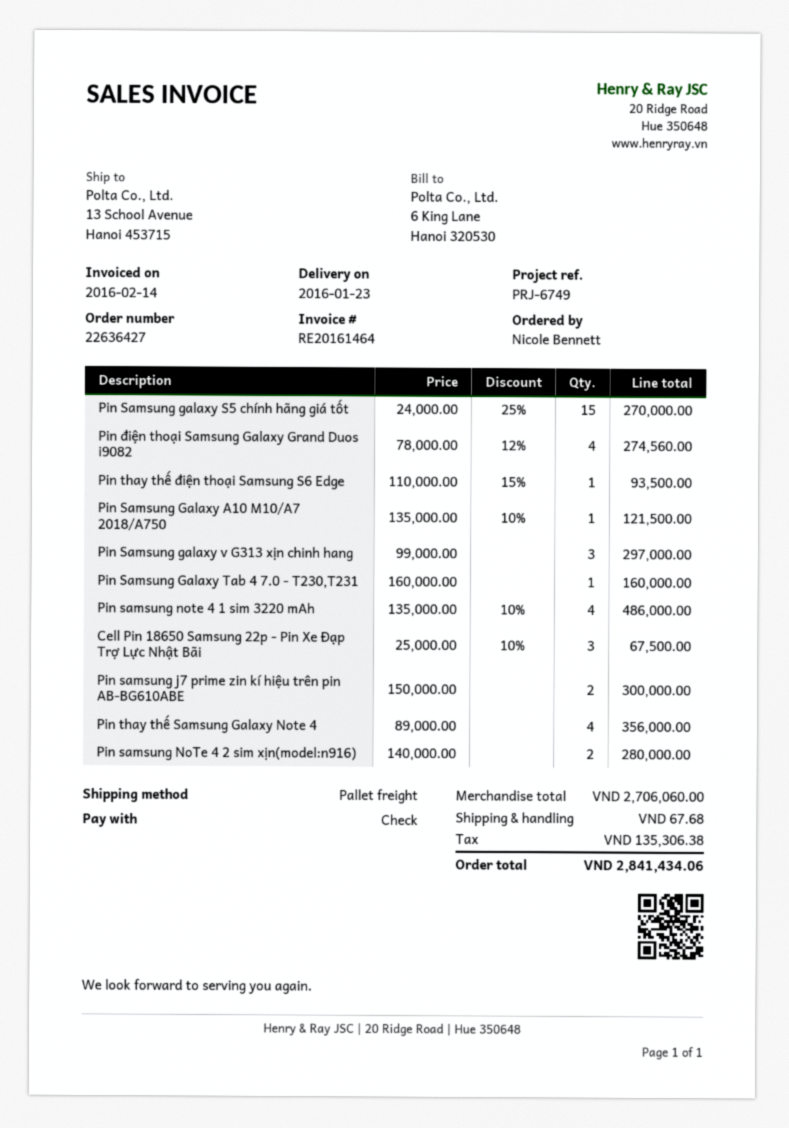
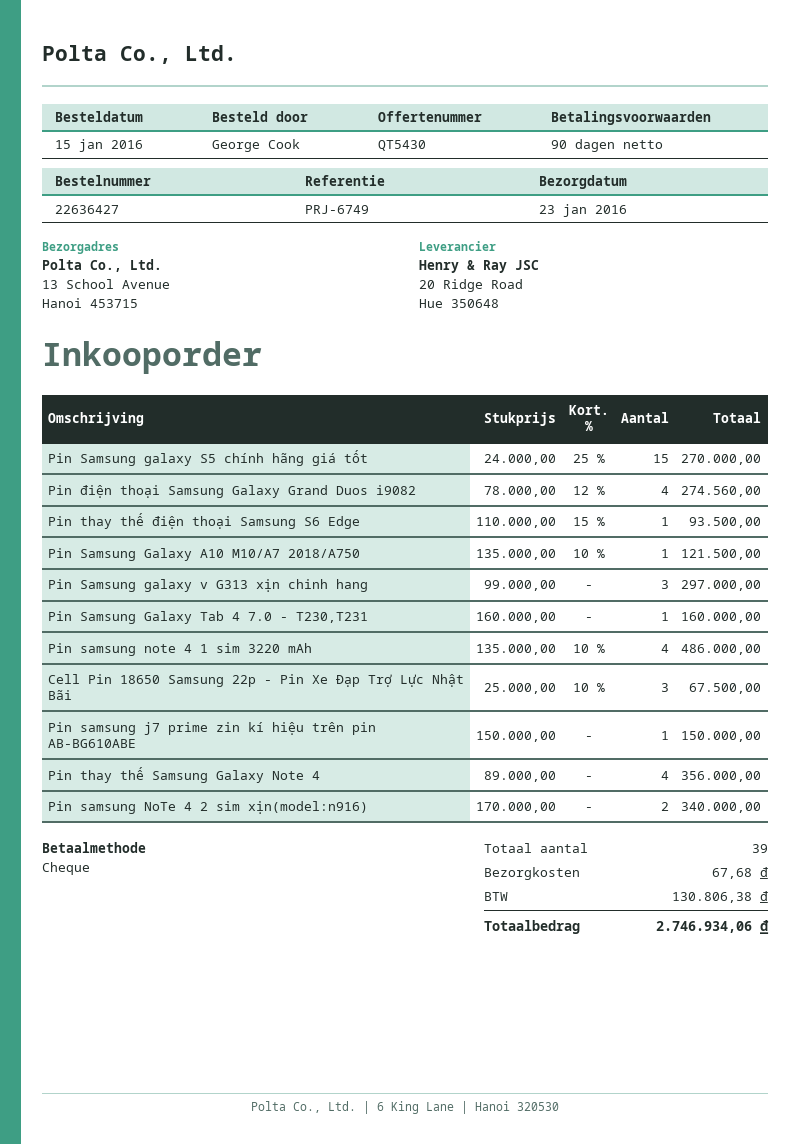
ordered by: Nicole Bennett -> George Cook
Pin samsung j7 prime zin kí hiệu trên pin AB-BG610ABE: 2 x 150000.00 = 300000.00 -> 1 x 150000.00 = 150000.00
Pin samsung NoTe 4 2 sim xịn(model:n916): 2 x 140000.00 = 280000.00 -> 2 x 170000.00 = 340000.00
tax: 135306.38 -> 130806.38
total: 2841434.06 -> 2746934.06

